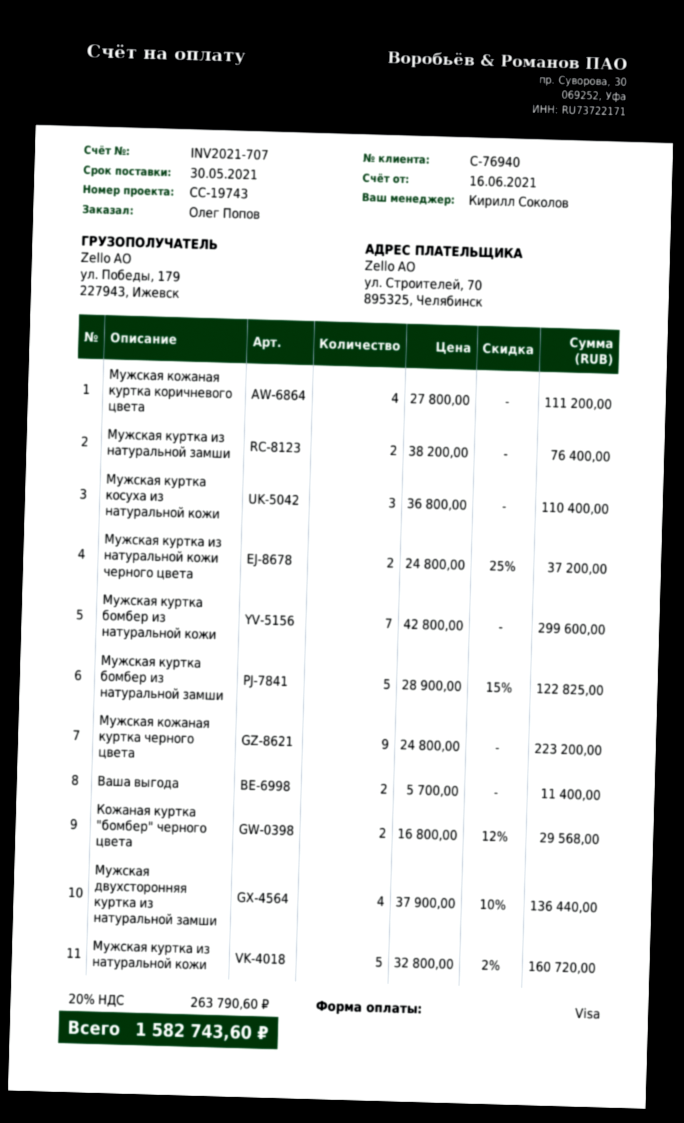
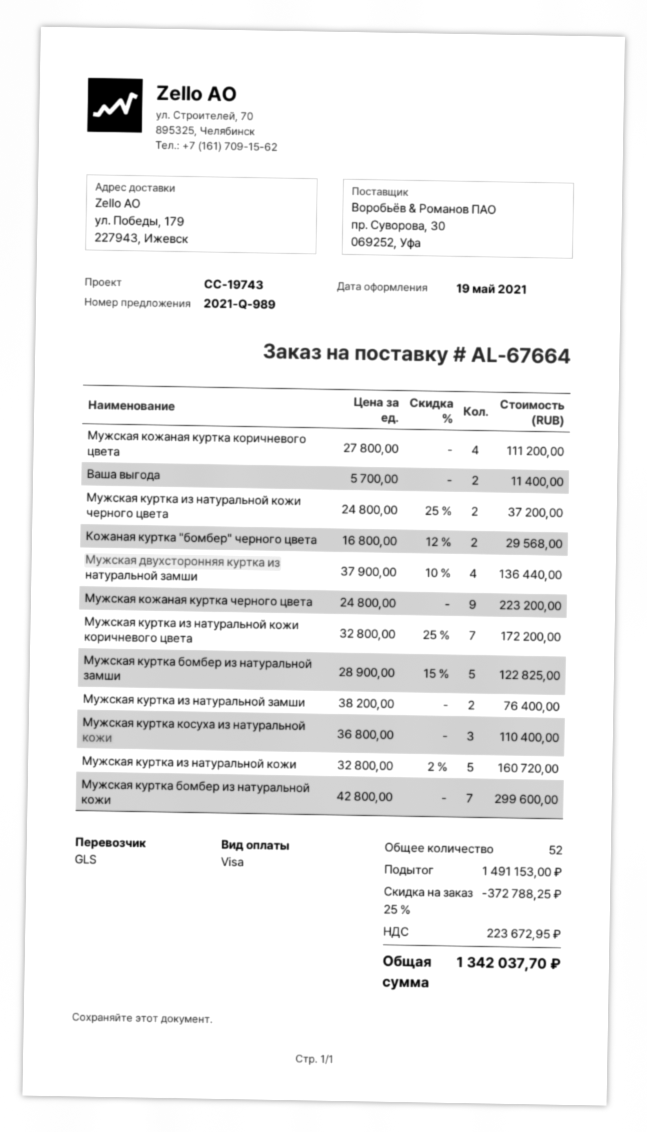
Мужская куртка из натуральной кожи коричневого цвета: none -> 7 x 32800.00 - 25% = 172200.00
discount: none -> 25% = 372788.25
tax: 263790.60 -> 223672.95
total: 1582743.60 -> 1342037.70

